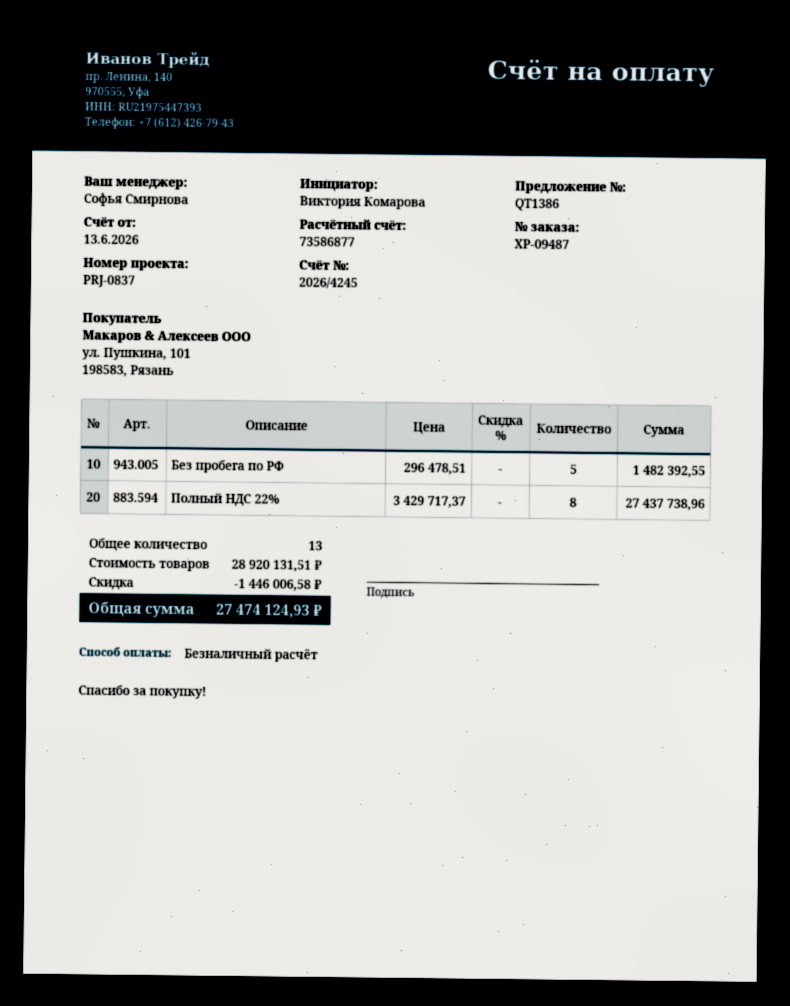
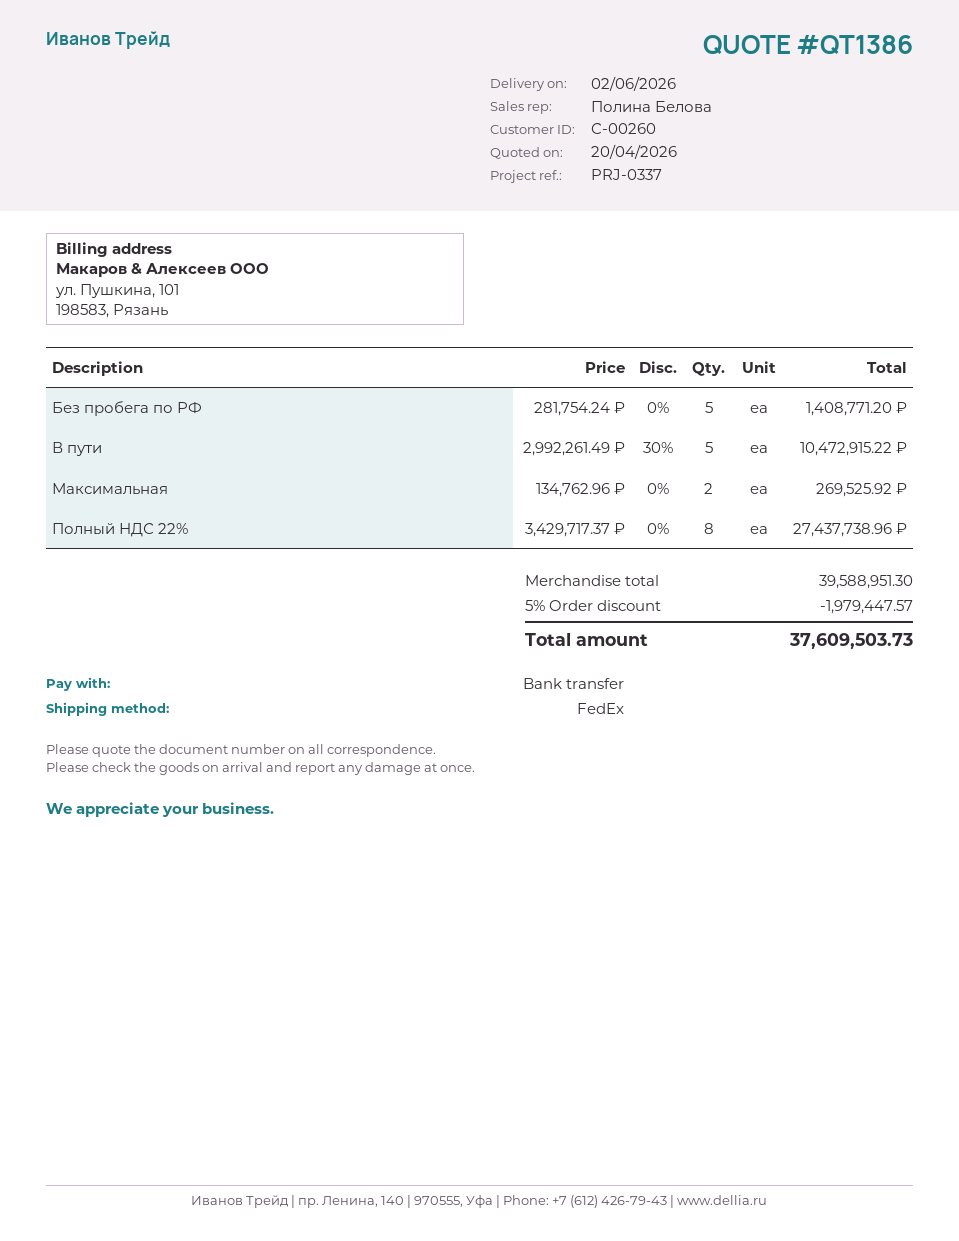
reference: PRJ-0837 -> PRJ-0337
sales rep: Софья Смирнова -> Полина Белова
Без пробега по РФ: 5 x 296478.51 = 1482392.55 -> 5 x 281754.24 = 1408771.20
В пути: none -> 5 x 2992261.49 - 30% = 10472915.22
Максимальная: none -> 2 x 134762.96 = 269525.92
subtotal: 28920131.51 -> 39588951.30
discount: 1446006.58 -> 1979447.57
total: 27474124.93 -> 37609503.73

